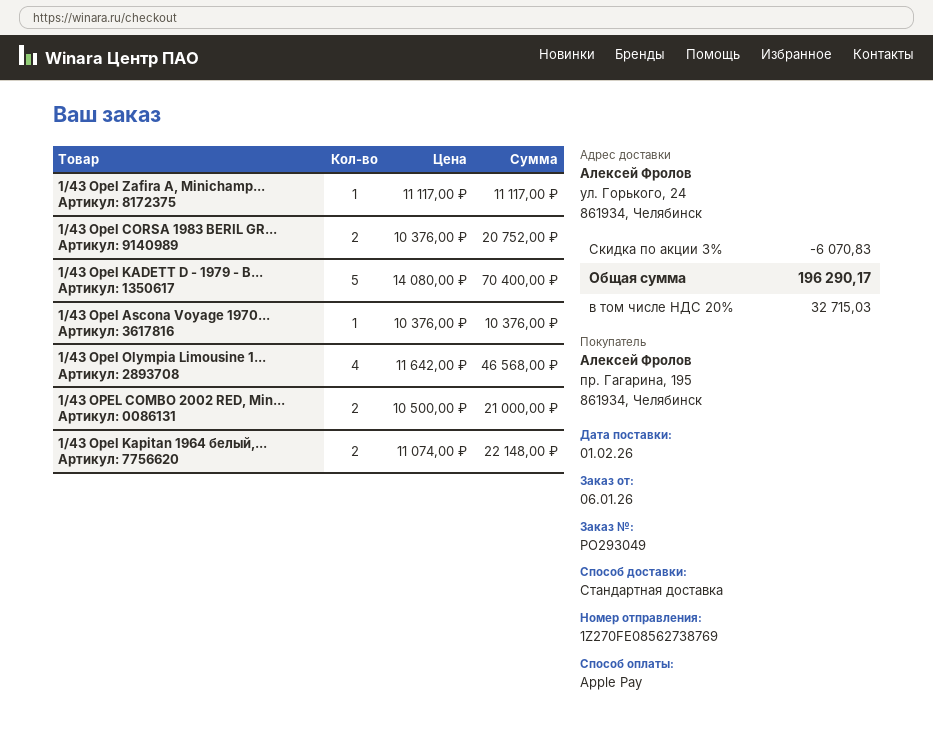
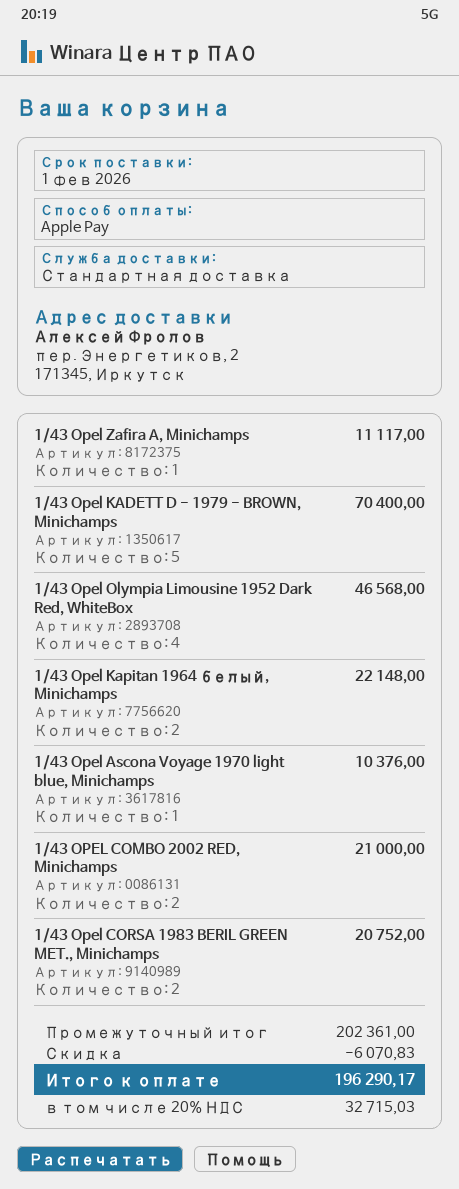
ship to: ул. Горького, 24, 861934, Челябинск -> пер. Энергетиков, 2, 171345, Иркутск

